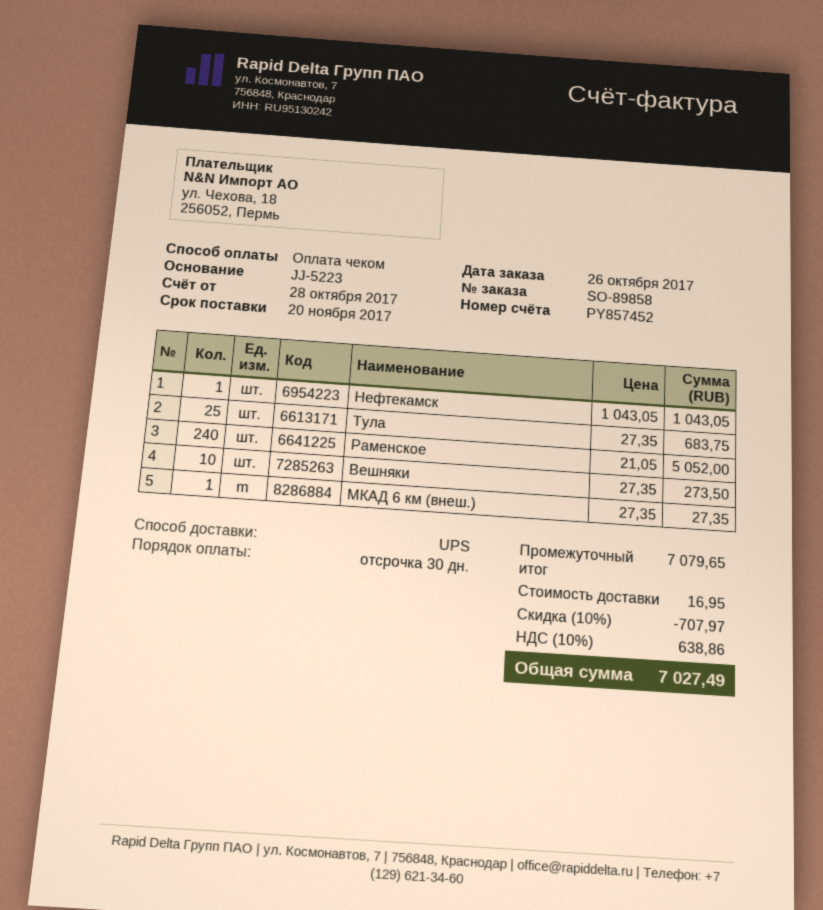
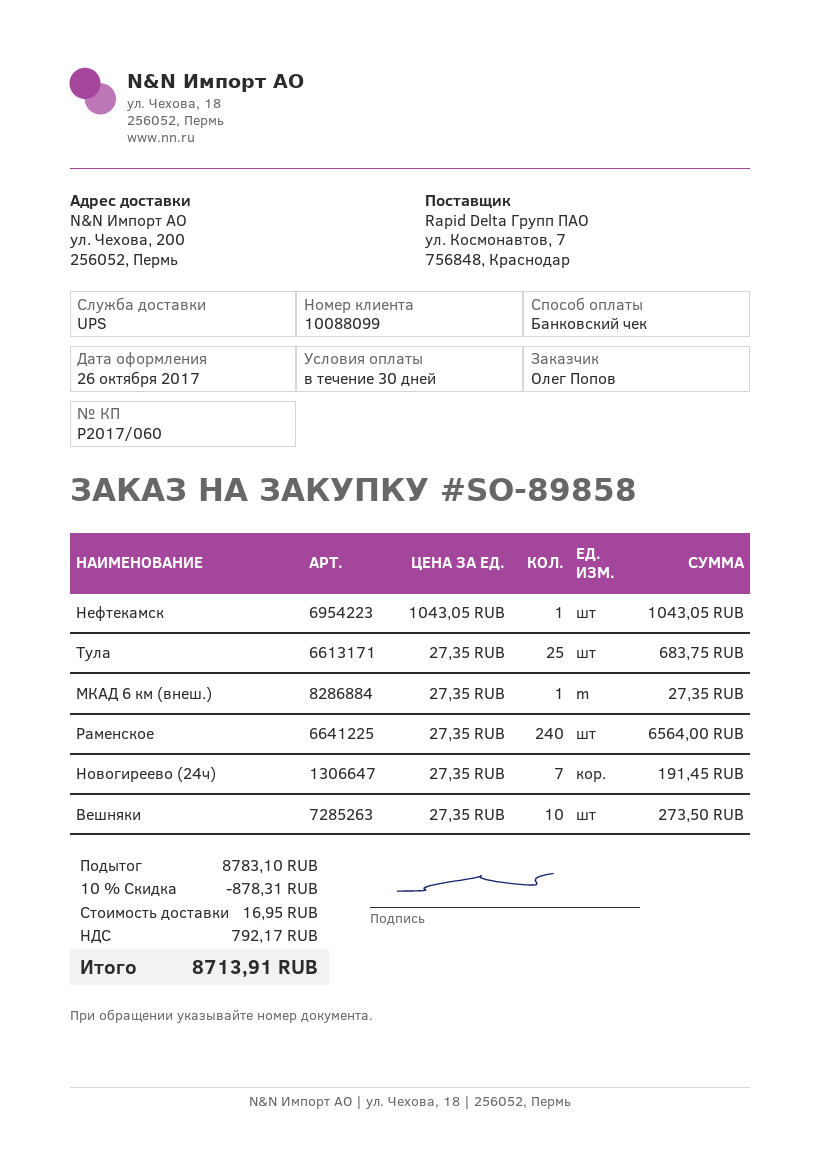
Раменское: 240 x 21.05 = 5052.00 -> 240 x 27.35 = 6564.00
Новогиреево (24ч): none -> 7 x 27.35 = 191.45
subtotal: 7079.65 -> 8783.10
discount: 10% = 707.97 -> 10% = 878.31
tax: 638.86 -> 792.17
total: 7027.49 -> 8713.91

